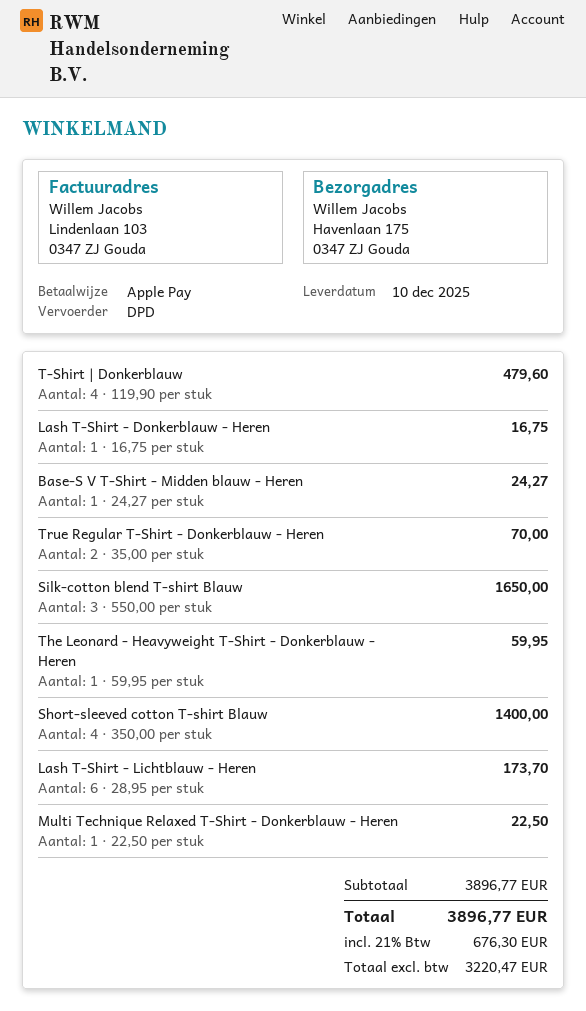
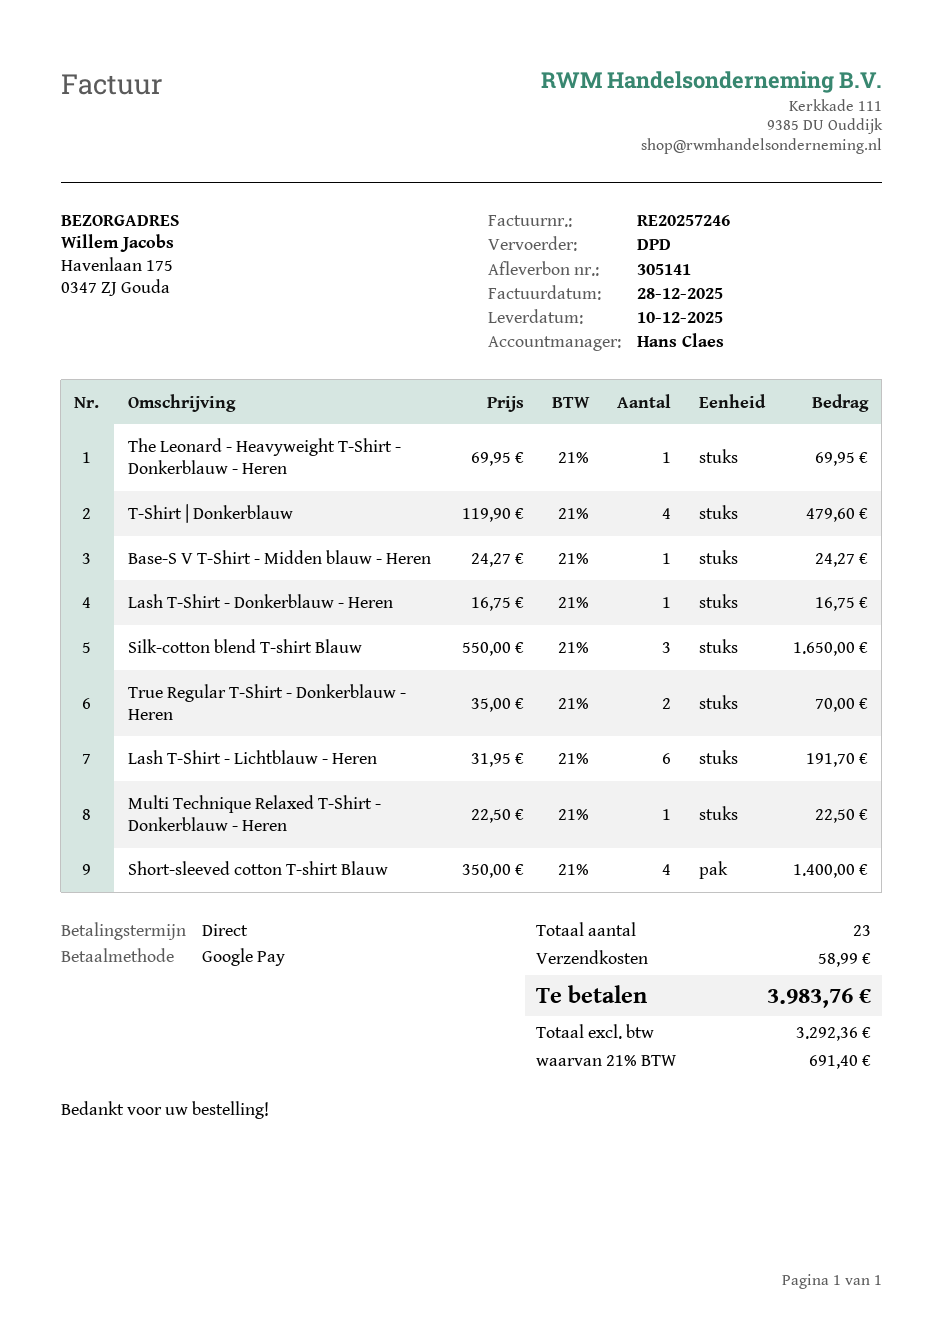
payment method: Apple Pay -> Google Pay
The Leonard - Heavyweight T-Shirt - Donkerblauw - Heren: 1 x 59.95 = 59.95 -> 1 x 69.95 = 69.95
Lash T-Shirt - Lichtblauw - Heren: 6 x 28.95 = 173.70 -> 6 x 31.95 = 191.70
shipping: none -> 58.99
net: 3220.47 -> 3292.36
tax: 21% = 676.30 -> 21% = 691.40
total: 3896.77 -> 3983.76

